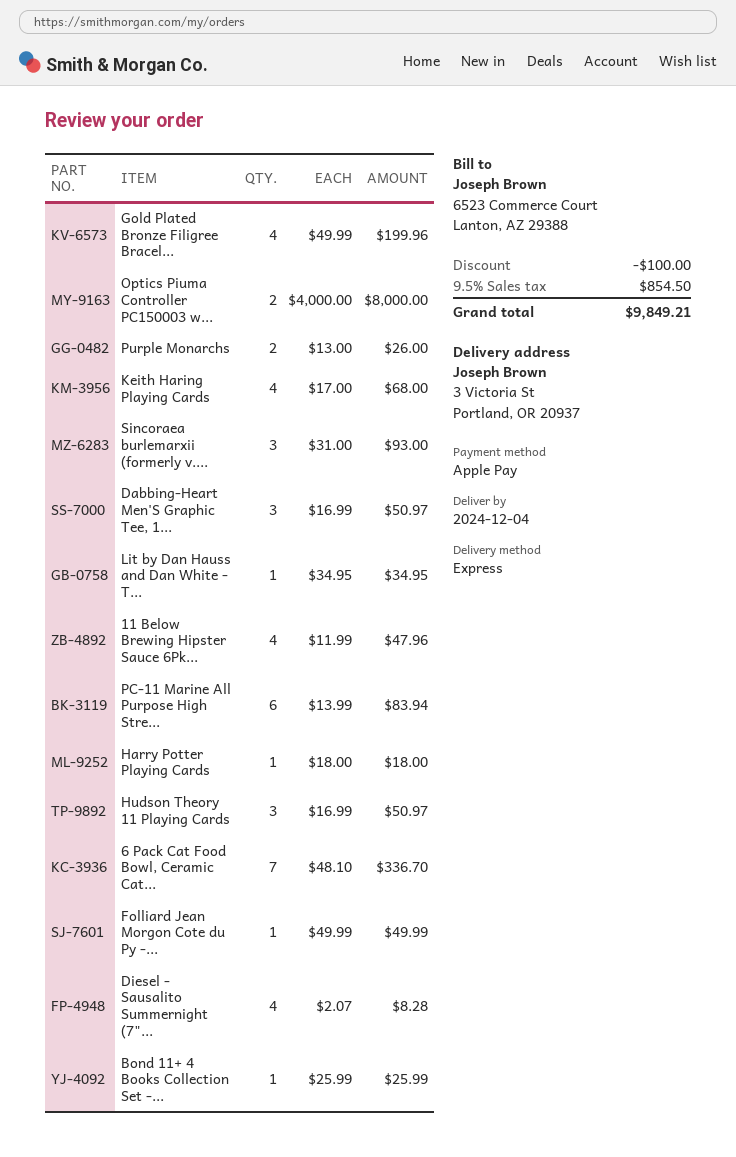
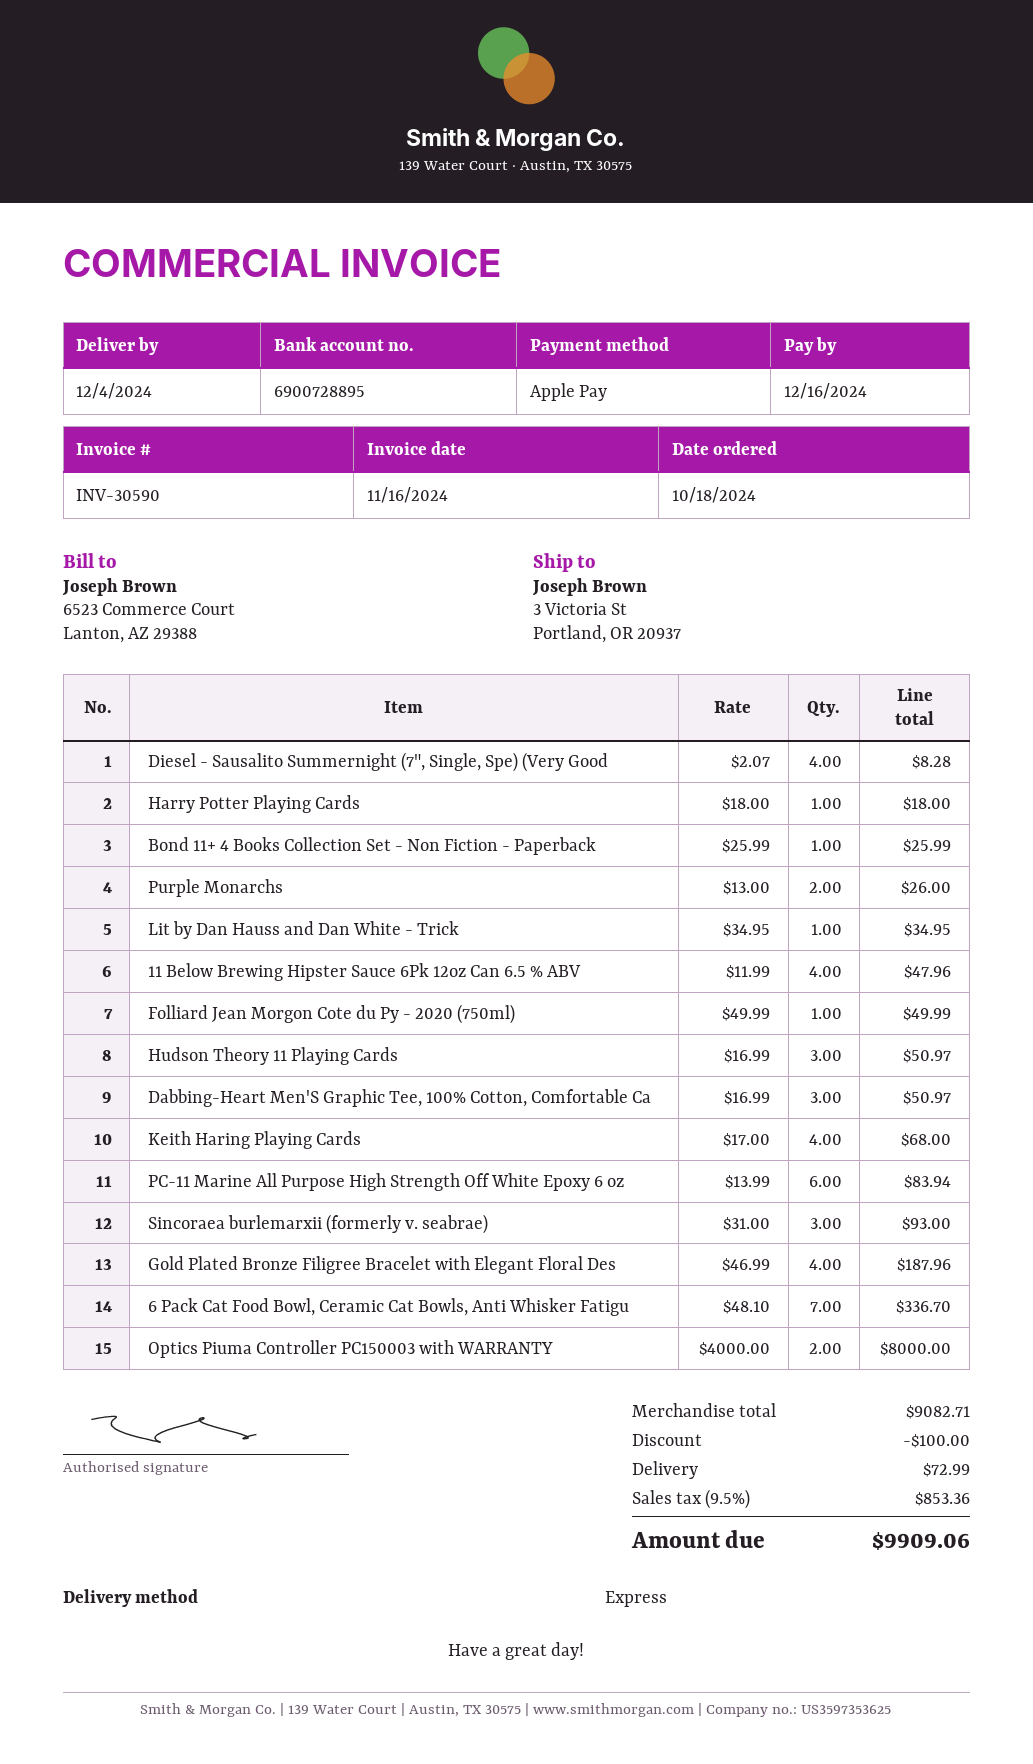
Gold Plated Bronze Filigree Bracel...: 4 x 49.99 = 199.96 -> 4 x 46.99 = 187.96
shipping: none -> 72.99
tax: 9.5% = 854.50 -> 9.5% = 853.36
total: 9849.21 -> 9909.06

